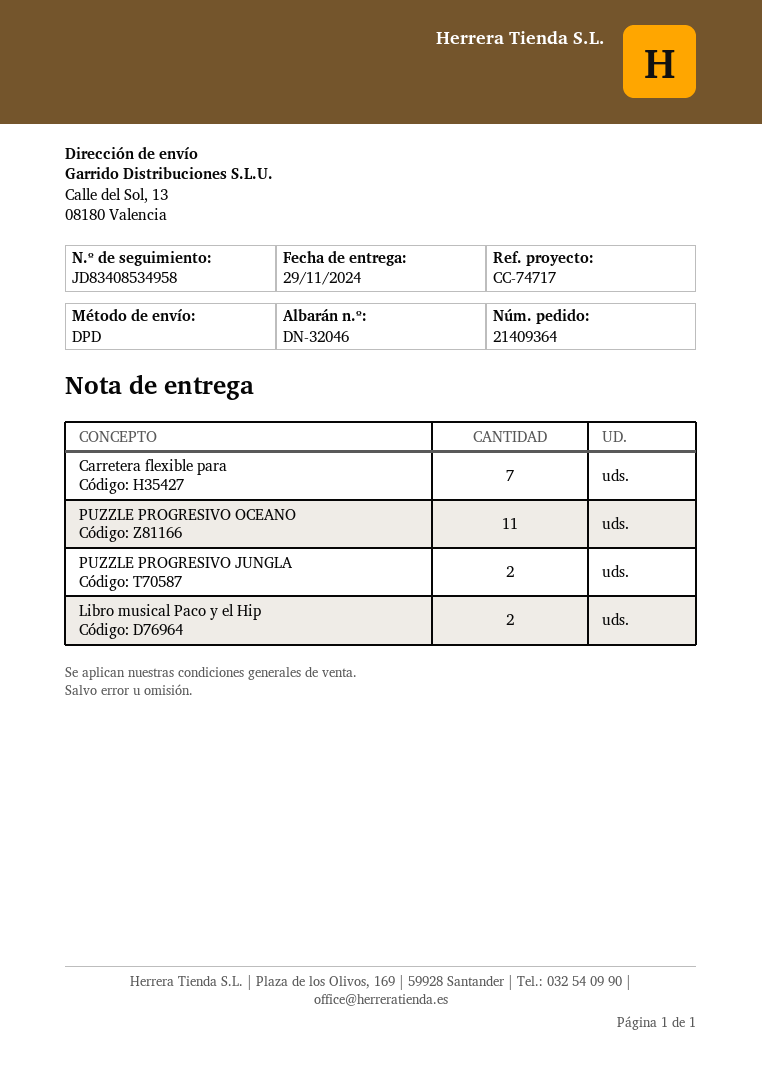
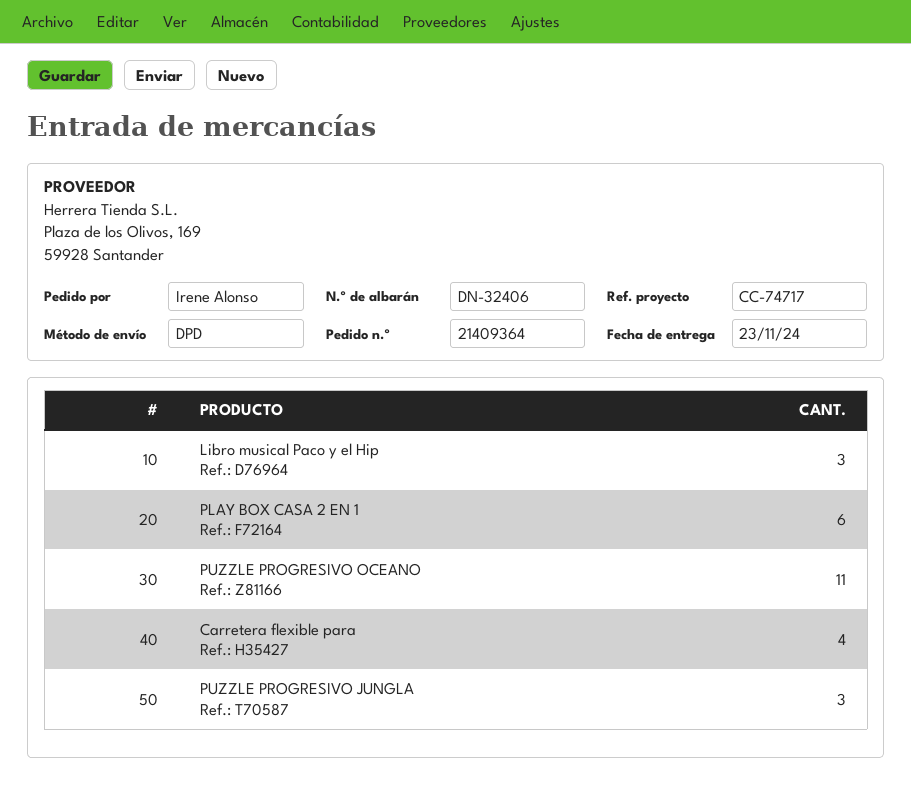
delivery note number: DN-32046 -> DN-32406
delivery date: 2024-11-29 -> 2024-11-23
Carretera flexible para: 7 -> 4
PUZZLE PROGRESIVO JUNGLA: 2 -> 3
Libro musical Paco y el Hip: 2 -> 3
PLAY BOX CASA 2 EN 1: none -> 6

